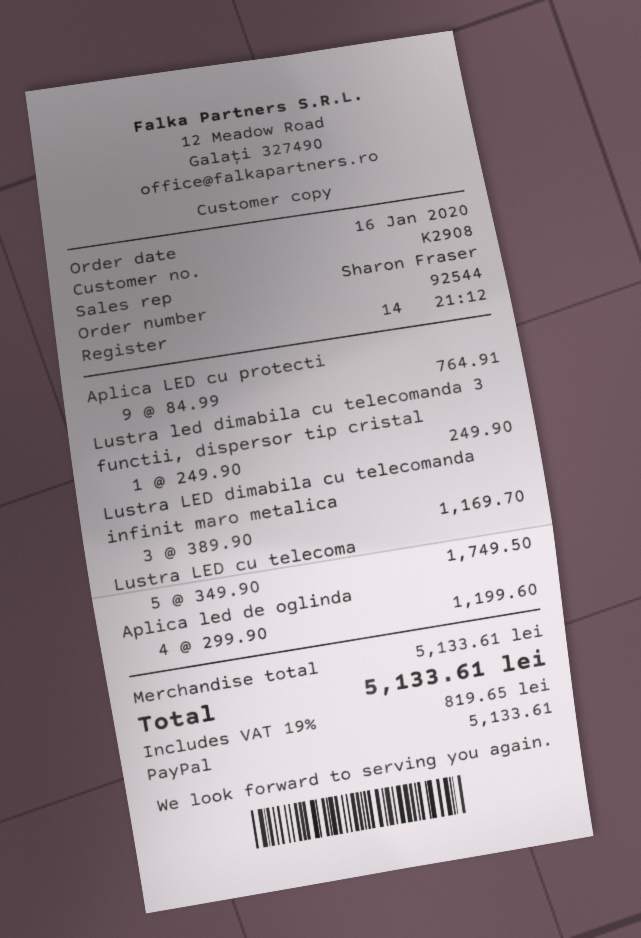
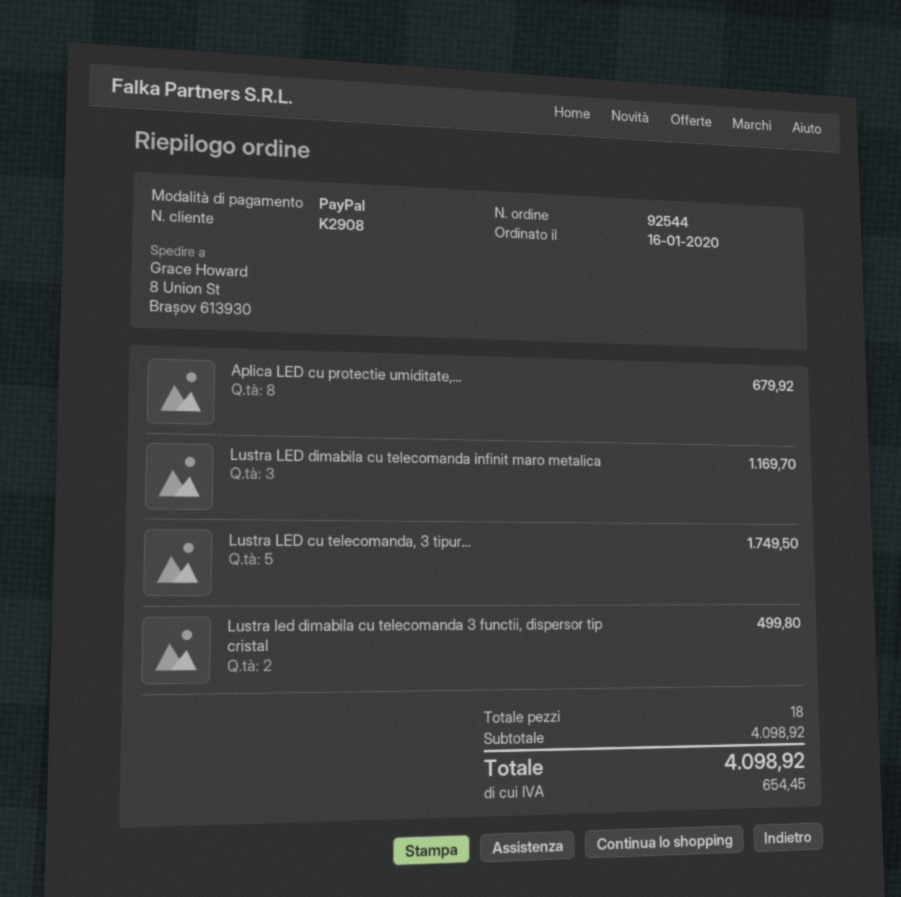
Aplica LED cu protecti: 9 for 764.91 -> 8 for 679.92
Lustra led dimabila cu telecomanda 3 functii, dispersor tip cristal: 1 for 249.90 -> 2 for 499.80
Aplica led de oglinda: 4 for 1199.60 -> none
subtotal: 5133.61 -> 4098.92
tax: 819.65 -> 654.45
total: 5133.61 -> 4098.92

